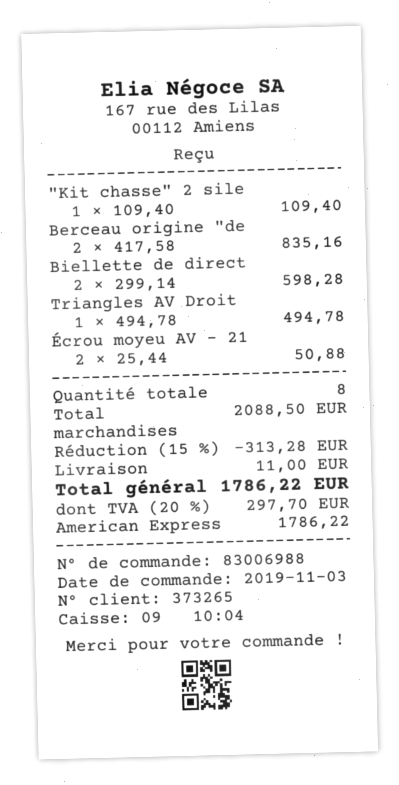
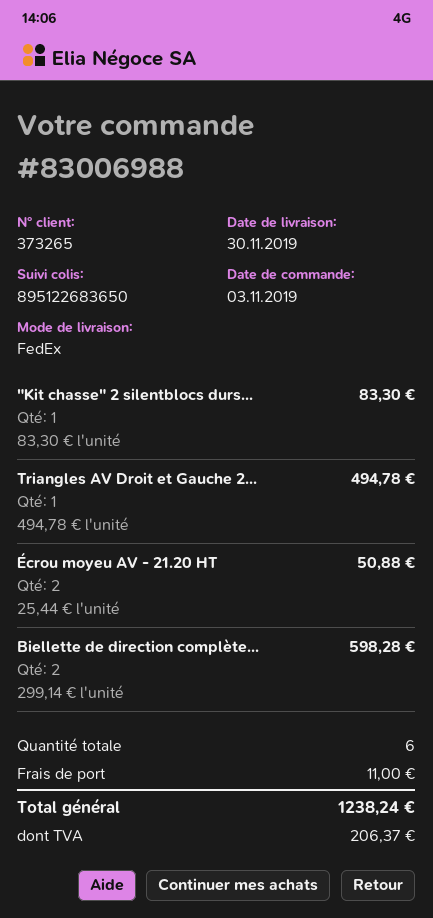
"Kit chasse" 2 sile: 1 x 109.40 = 109.40 -> 1 x 83.30 = 83.30
Berceau origine "de: 2 x 417.58 = 835.16 -> none
total quantity: 8 -> 6
discount: 15% = 313.28 -> none
tax: 297.70 -> 206.37
total: 1786.22 -> 1238.24

